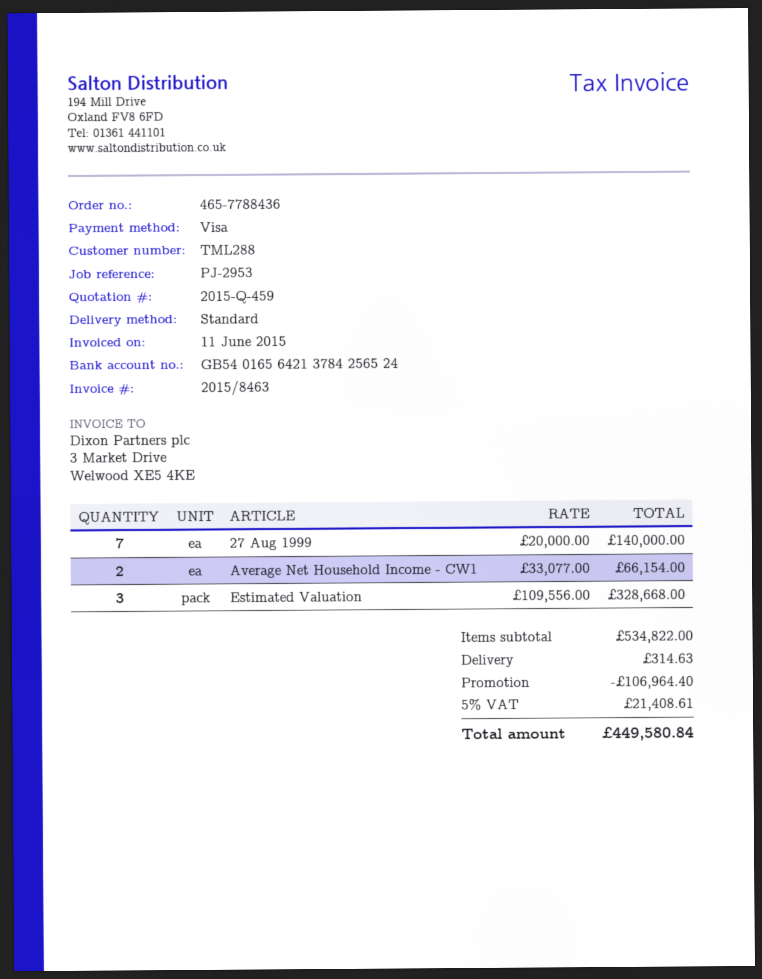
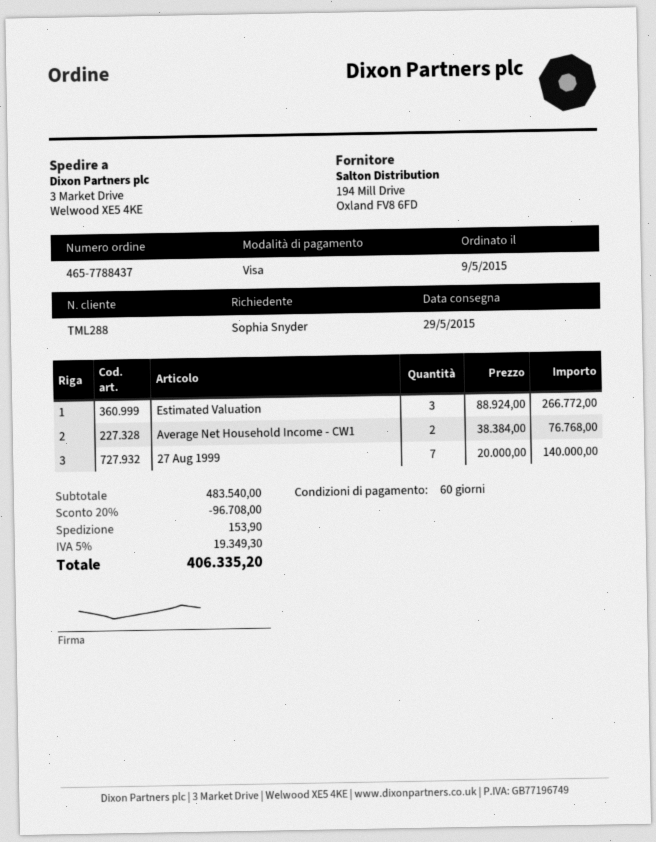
order number: 465-7788436 -> 465-7788437
Average Net Household Income - CW1: 2 x 33077.00 = 66154.00 -> 2 x 38384.00 = 76768.00
Estimated Valuation: 3 x 109556.00 = 328668.00 -> 3 x 88924.00 = 266772.00
subtotal: 534822.00 -> 483540.00
discount: 106964.40 -> 96708.00
shipping: 314.63 -> 153.90
tax: 5% = 21408.61 -> 5% = 19349.30
total: 449580.84 -> 406335.20

